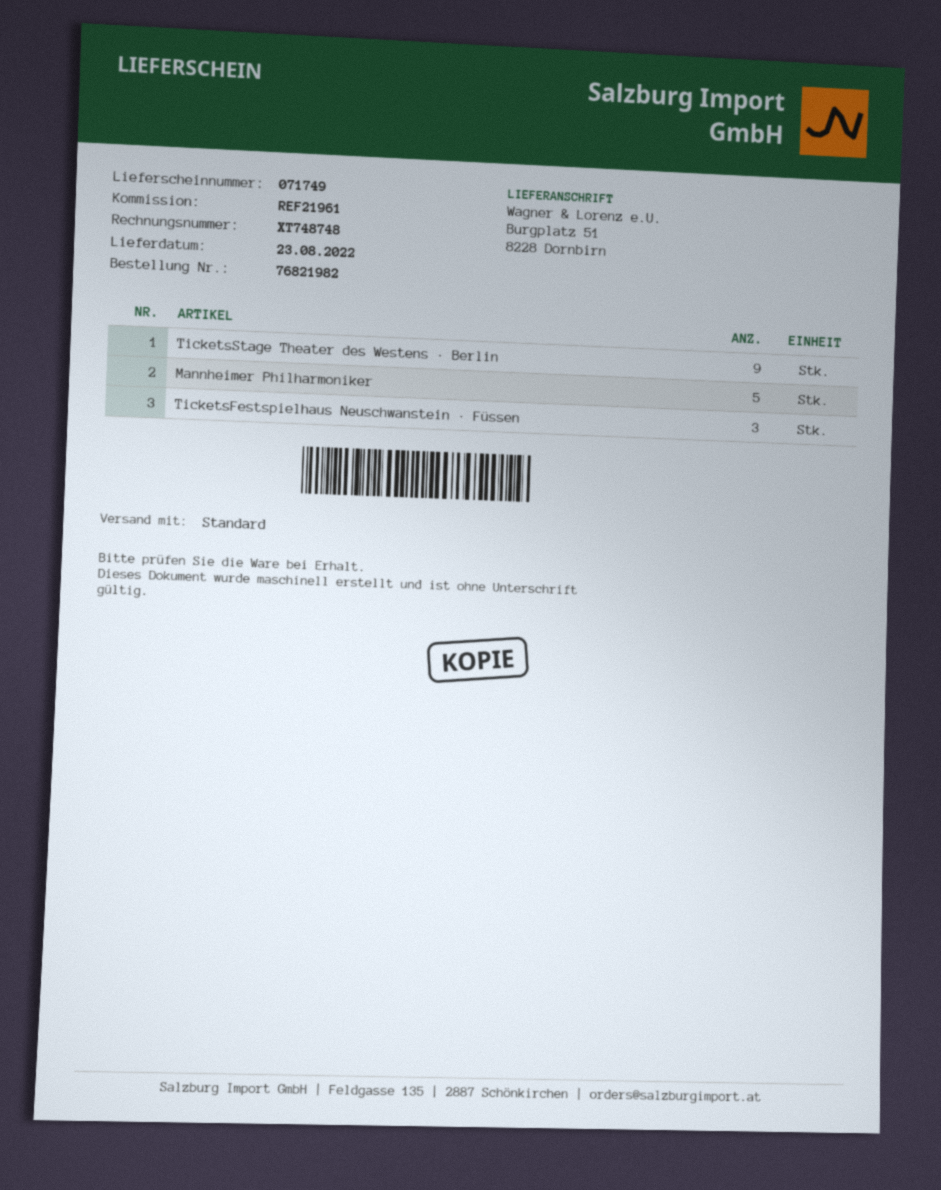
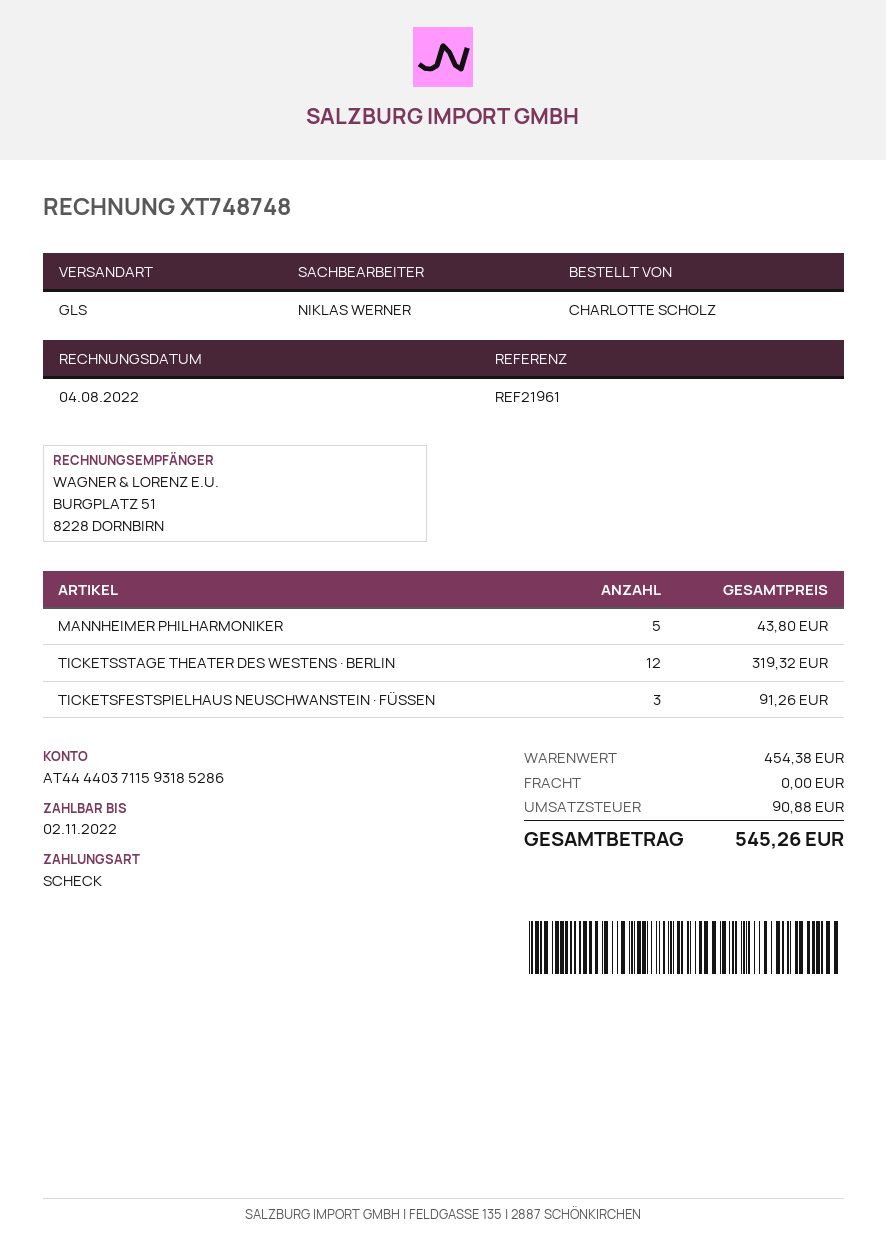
shipping method: standard -> GLS
TicketsStage Theater des Westens · Berlin: 9 -> 12

